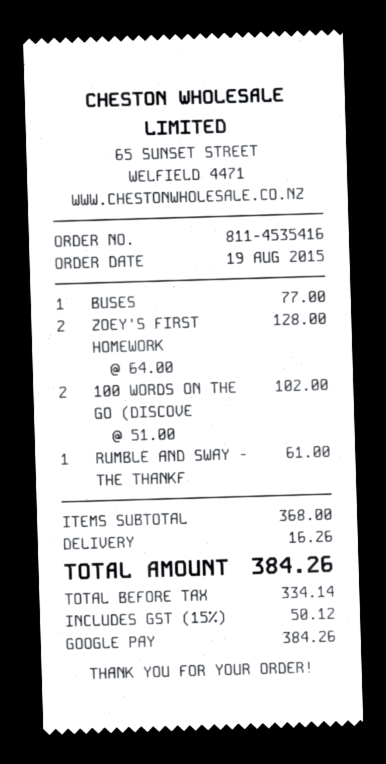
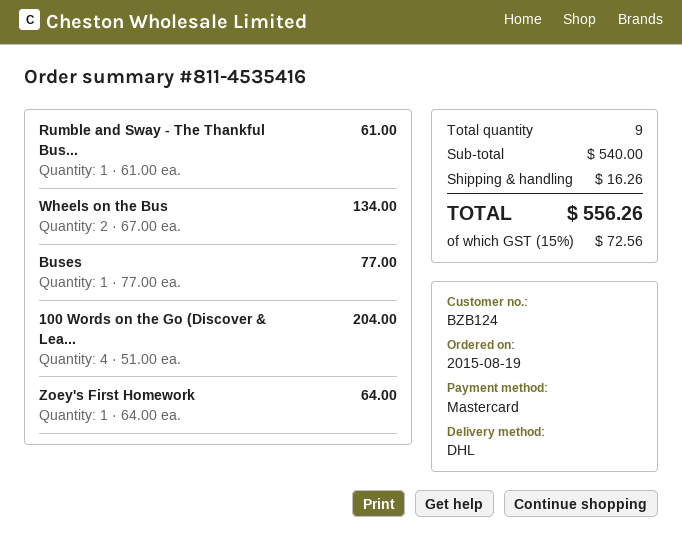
payment method: Google Pay -> Mastercard
ZOEY'S FIRST HOMEWORK: 2 x 64.00 = 128.00 -> 1 x 64.00 = 64.00
100 WORDS ON THE GO (DISCOVE: 2 x 51.00 = 102.00 -> 4 x 51.00 = 204.00
Wheels on the Bus: none -> 2 x 67.00 = 134.00
subtotal: 368.00 -> 540.00
tax: 15% = 50.12 -> 15% = 72.56
total: 384.26 -> 556.26

